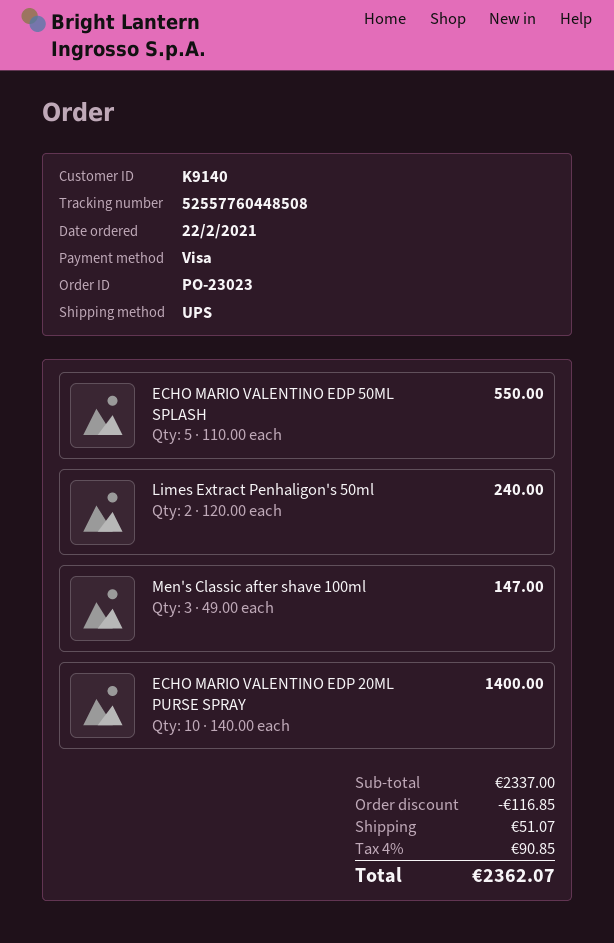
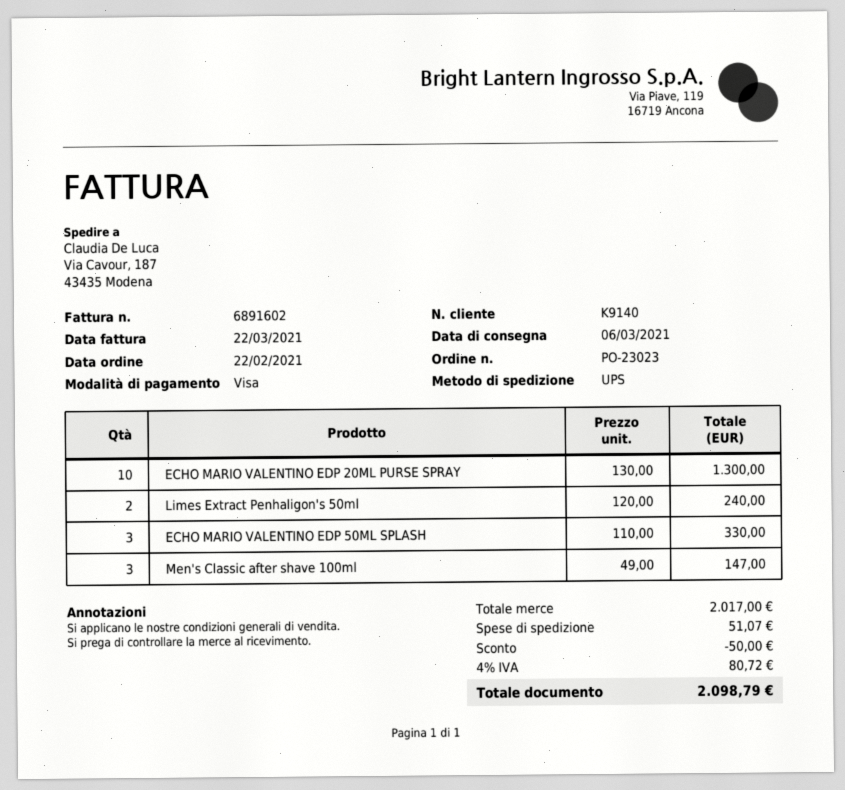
ECHO MARIO VALENTINO EDP 50ML SPLASH: 5 x 110.00 = 550.00 -> 3 x 110.00 = 330.00
ECHO MARIO VALENTINO EDP 20ML PURSE SPRAY: 10 x 140.00 = 1400.00 -> 10 x 130.00 = 1300.00
subtotal: 2337.00 -> 2017.00
discount: 116.85 -> 50.00
tax: 4% = 90.85 -> 4% = 80.72
total: 2362.07 -> 2098.79

